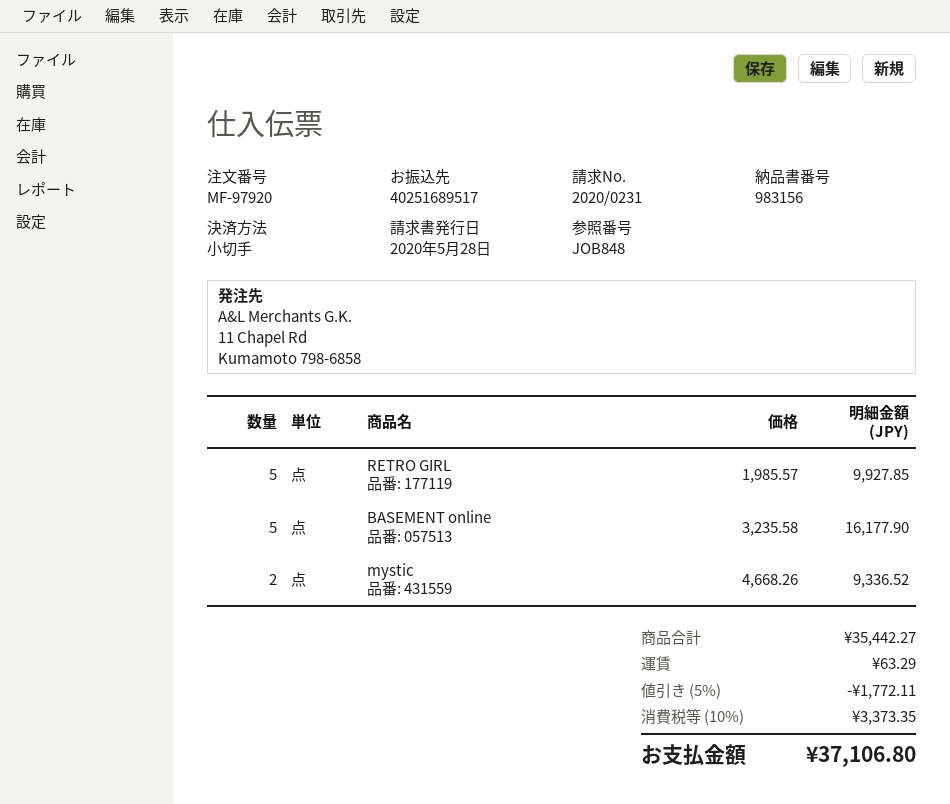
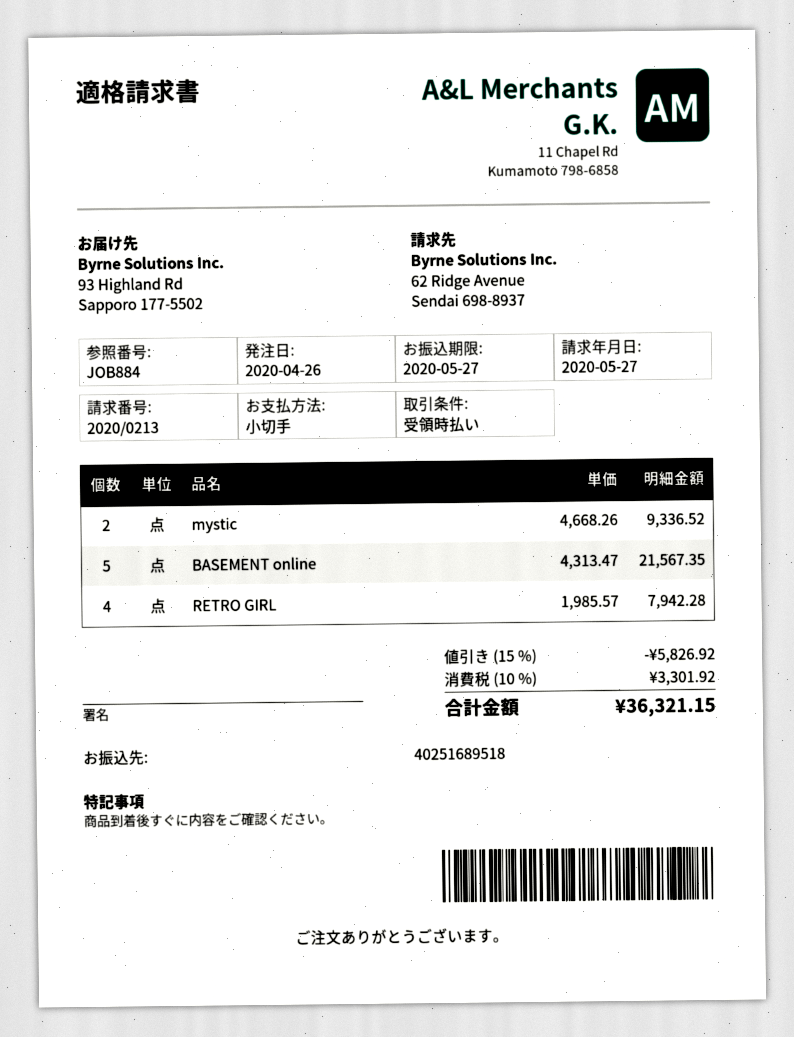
invoice number: 2020/0231 -> 2020/0213
invoice date: 2020-05-28 -> 2020-05-27
reference: JOB848 -> JOB884
bank account: 40251689517 -> 40251689518
RETRO GIRL: 5 x 1985.57 = 9927.85 -> 4 x 1985.57 = 7942.28
BASEMENT online: 5 x 3235.58 = 16177.90 -> 5 x 4313.47 = 21567.35
discount: 5% = 1772.11 -> 15% = 5826.92
shipping: 63.29 -> none
tax: 10% = 3373.35 -> 10% = 3301.92
total: 37106.80 -> 36321.15

